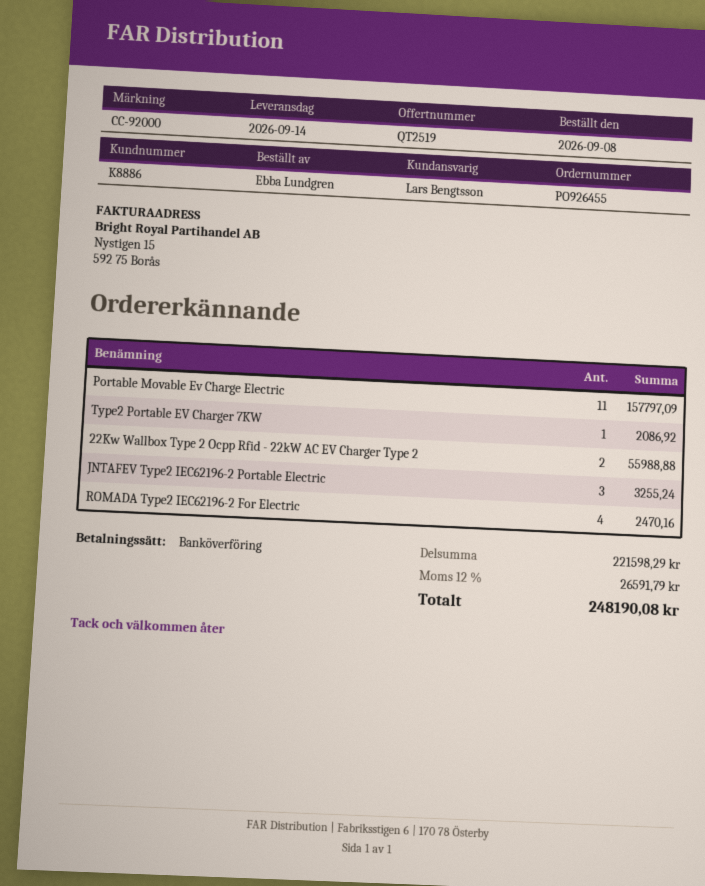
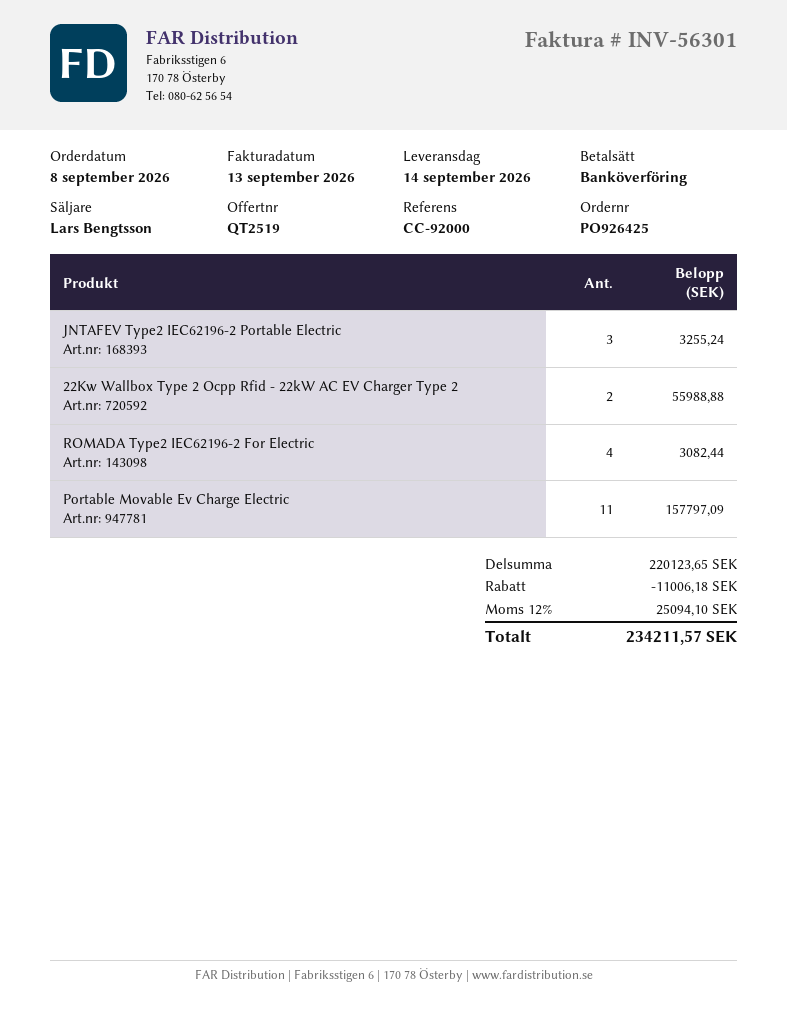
order number: PO926455 -> PO926425
Type2 Portable EV Charger 7KW: 1 for 2086.92 -> none
ROMADA Type2 IEC62196-2 For Electric: 4 for 2470.16 -> 4 for 3082.44
subtotal: 221598.29 -> 220123.65
discount: none -> 11006.18
tax: 12% = 26591.79 -> 12% = 25094.10
total: 248190.08 -> 234211.57

